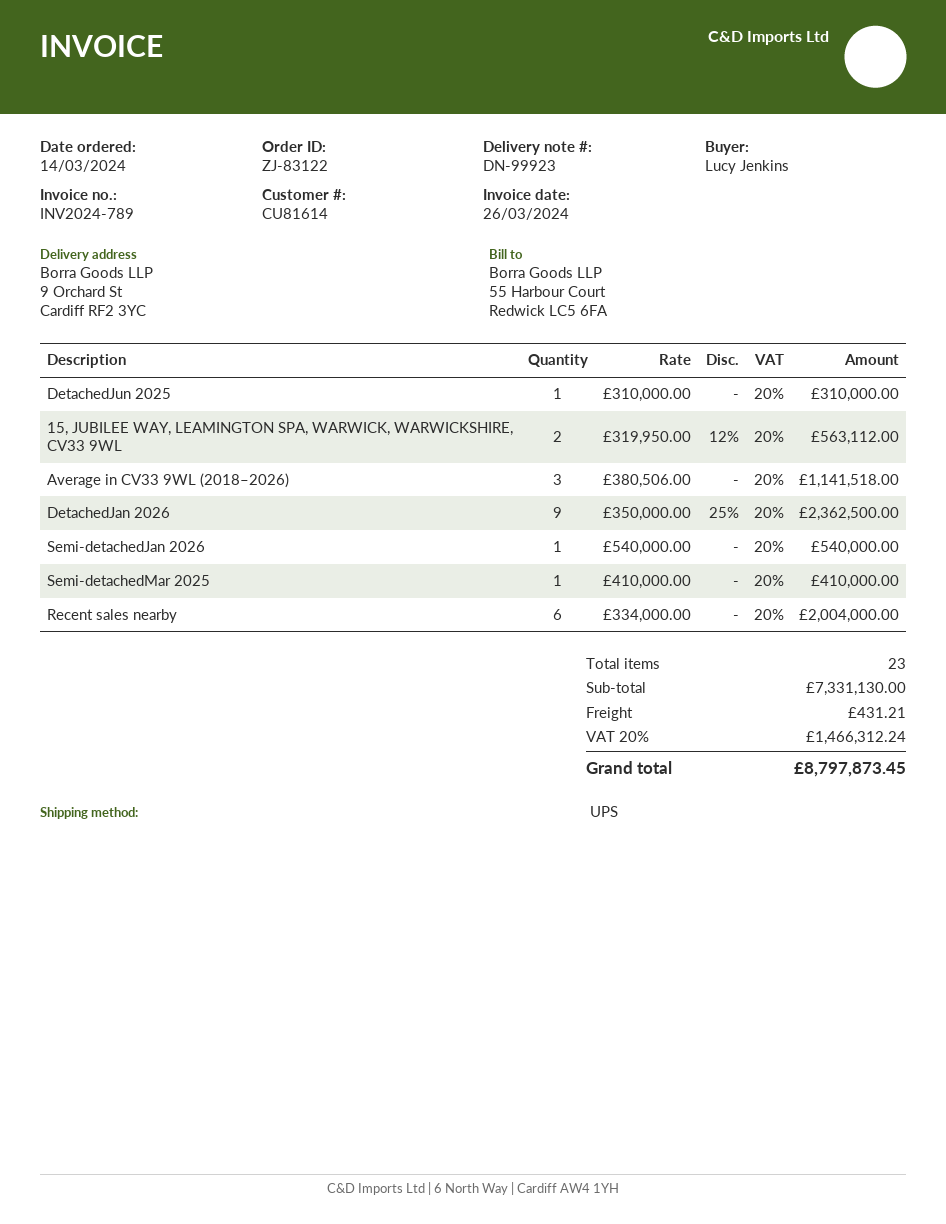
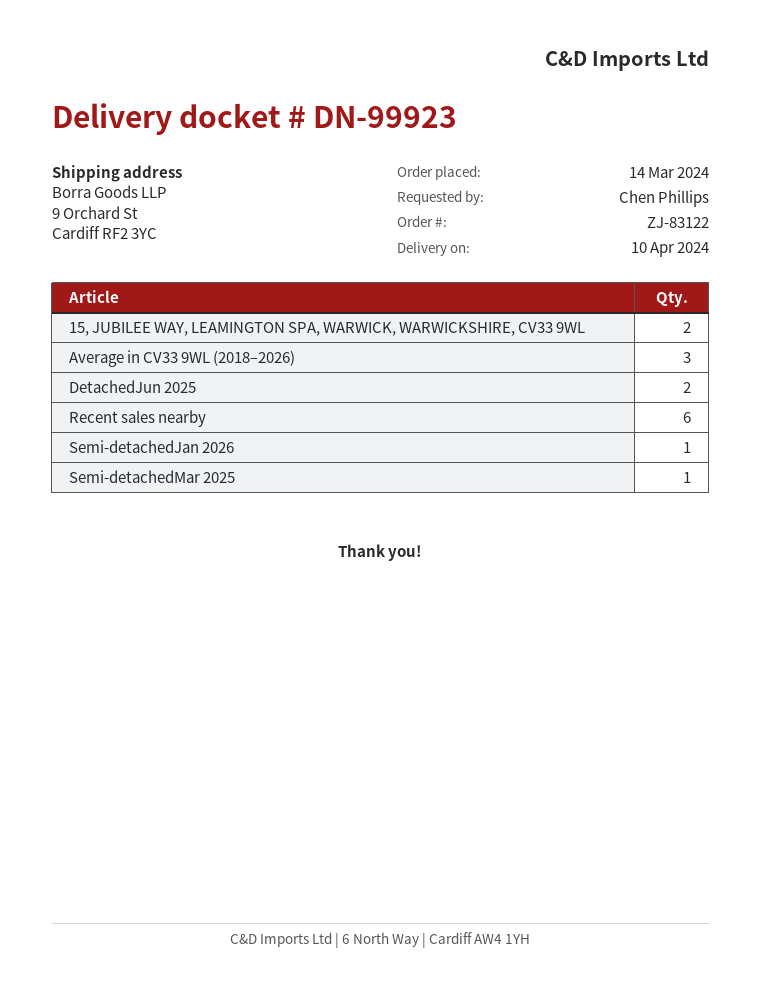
ordered by: Lucy Jenkins -> Chen Phillips
DetachedJun 2025: 1 -> 2
DetachedJan 2026: 9 -> none

